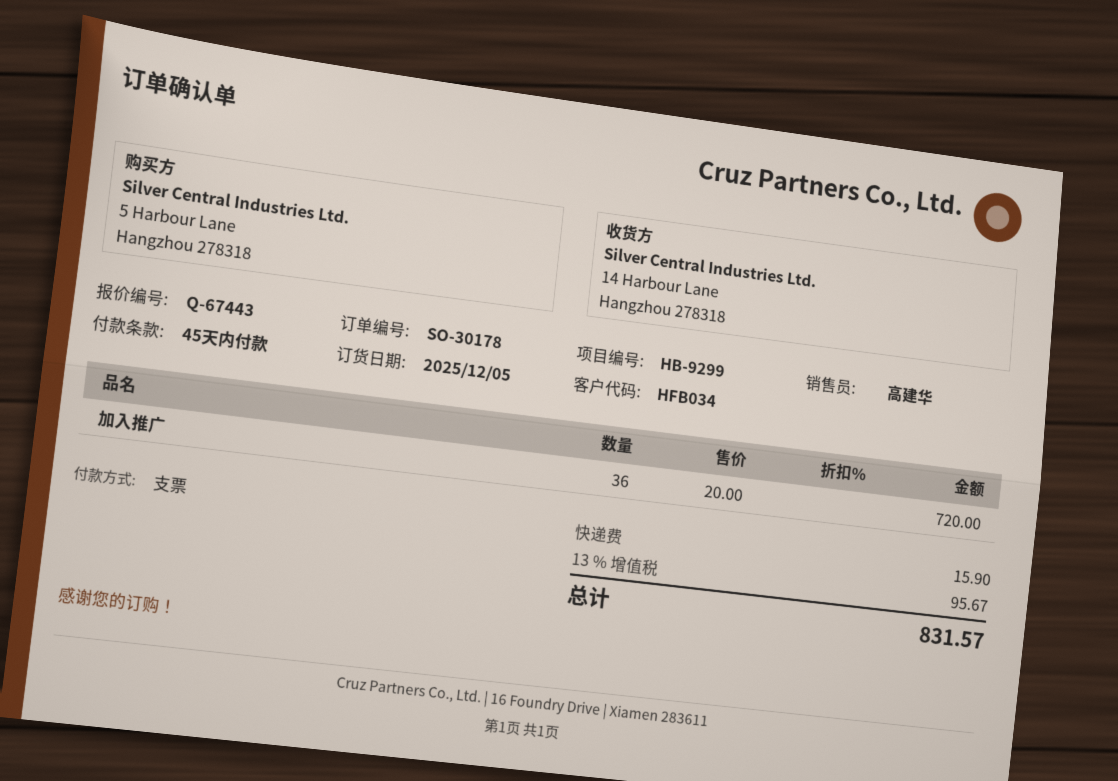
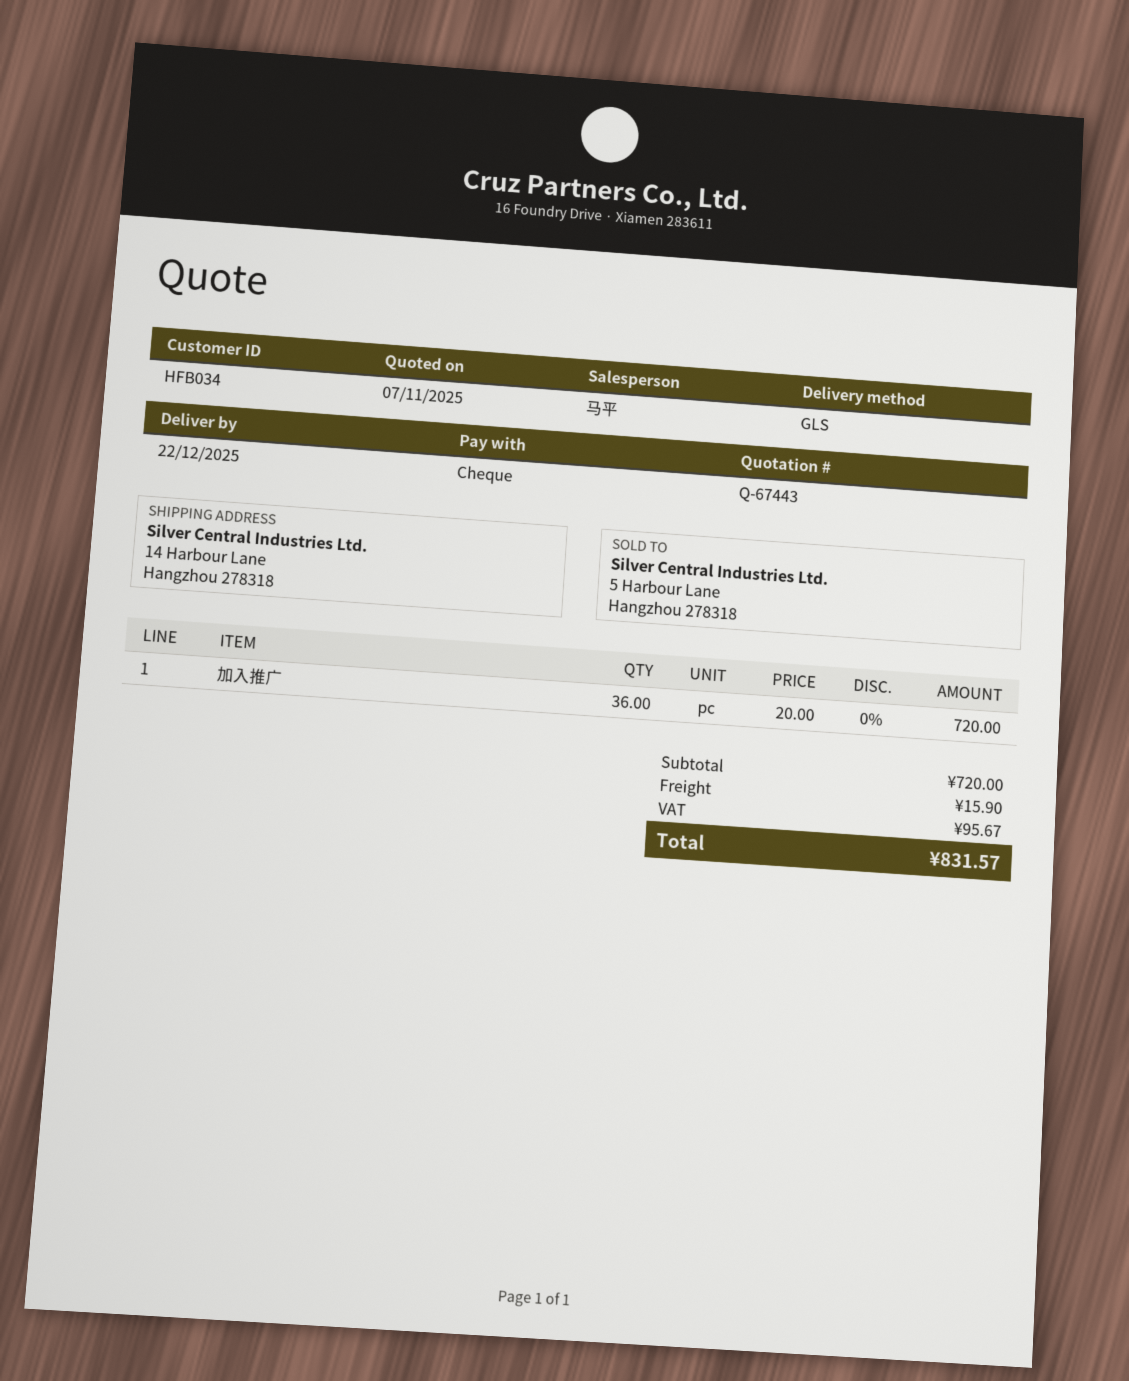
sales rep: 高建华 -> 马平

